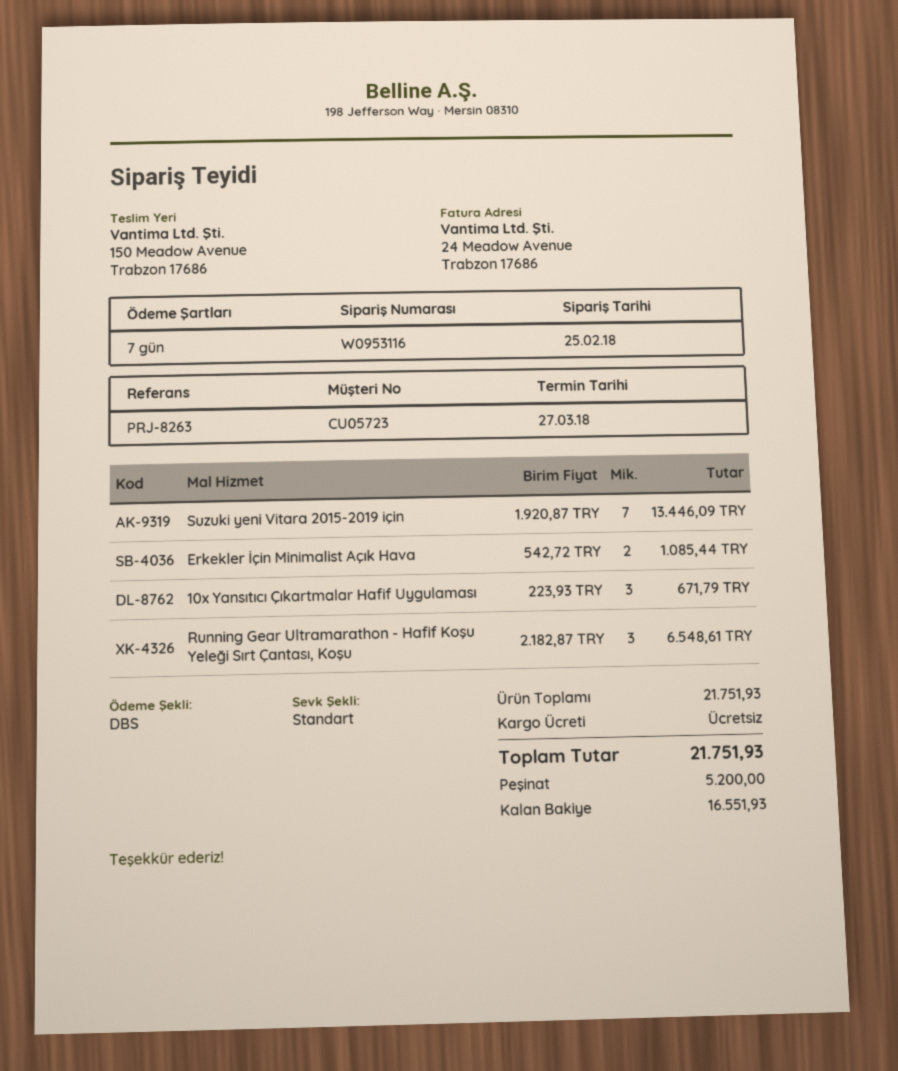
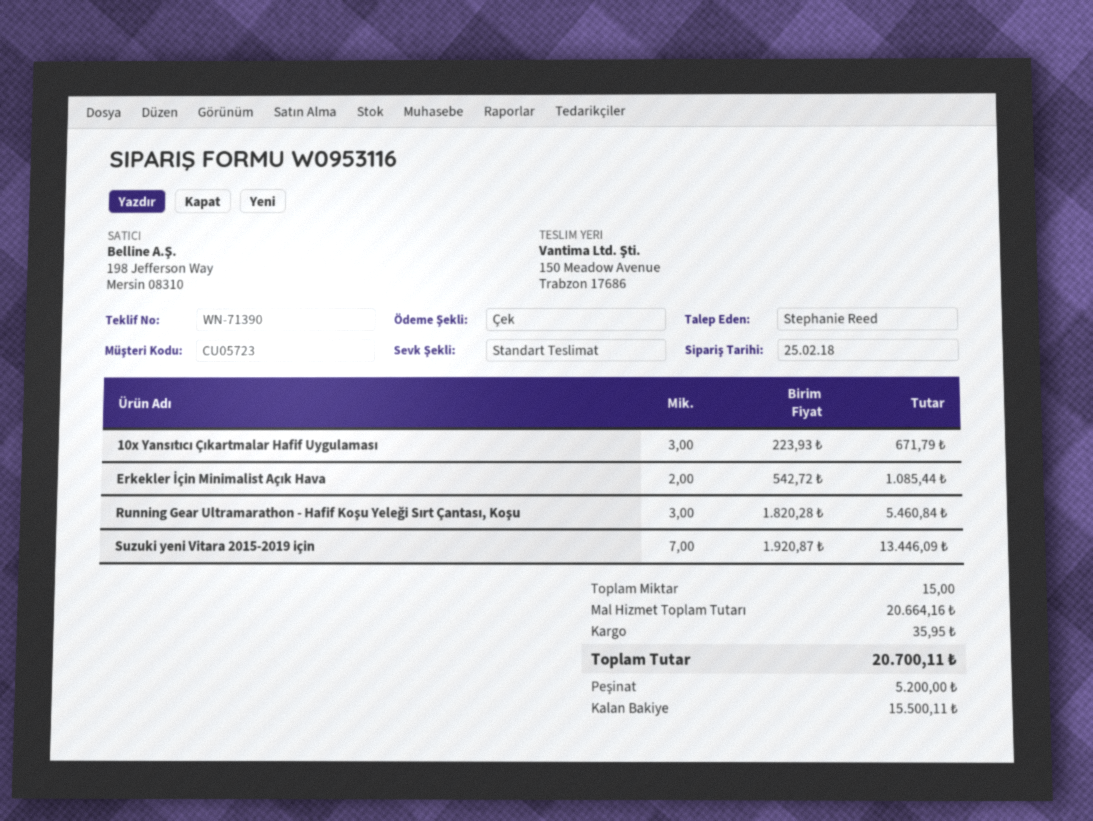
payment method: direct debit -> cheque
Running Gear Ultramarathon - Hafif Koşu Yeleği Sırt Çantası, Koşu: 3 x 2182.87 = 6548.61 -> 3 x 1820.28 = 5460.84
subtotal: 21751.93 -> 20664.16
shipping: 0.00 -> 35.95
total: 21751.93 -> 20700.11
balance: 16551.93 -> 15500.11

